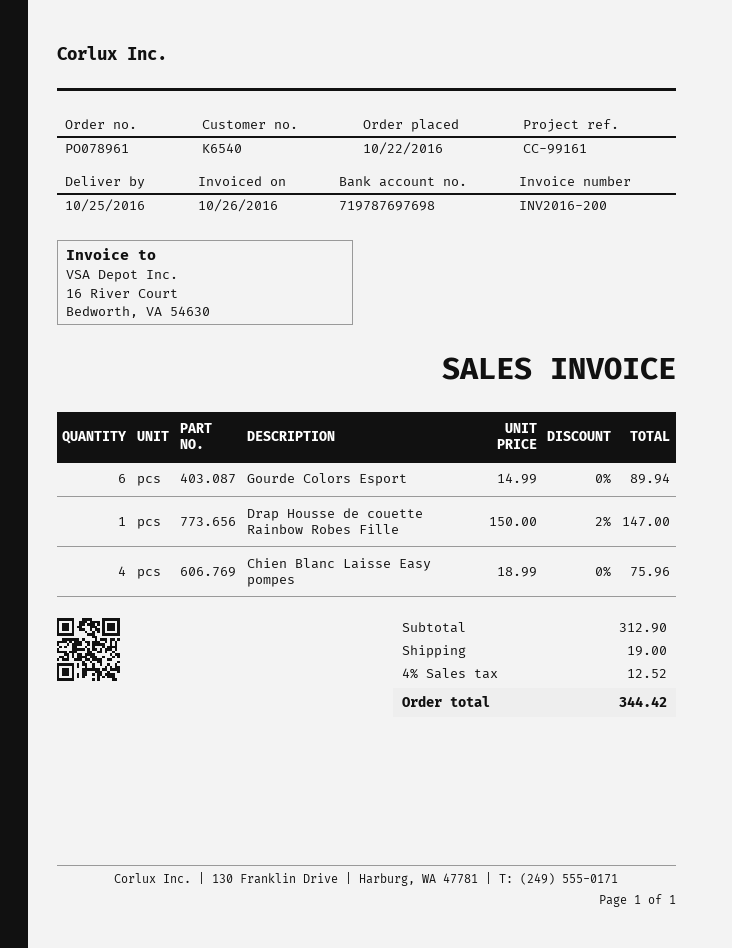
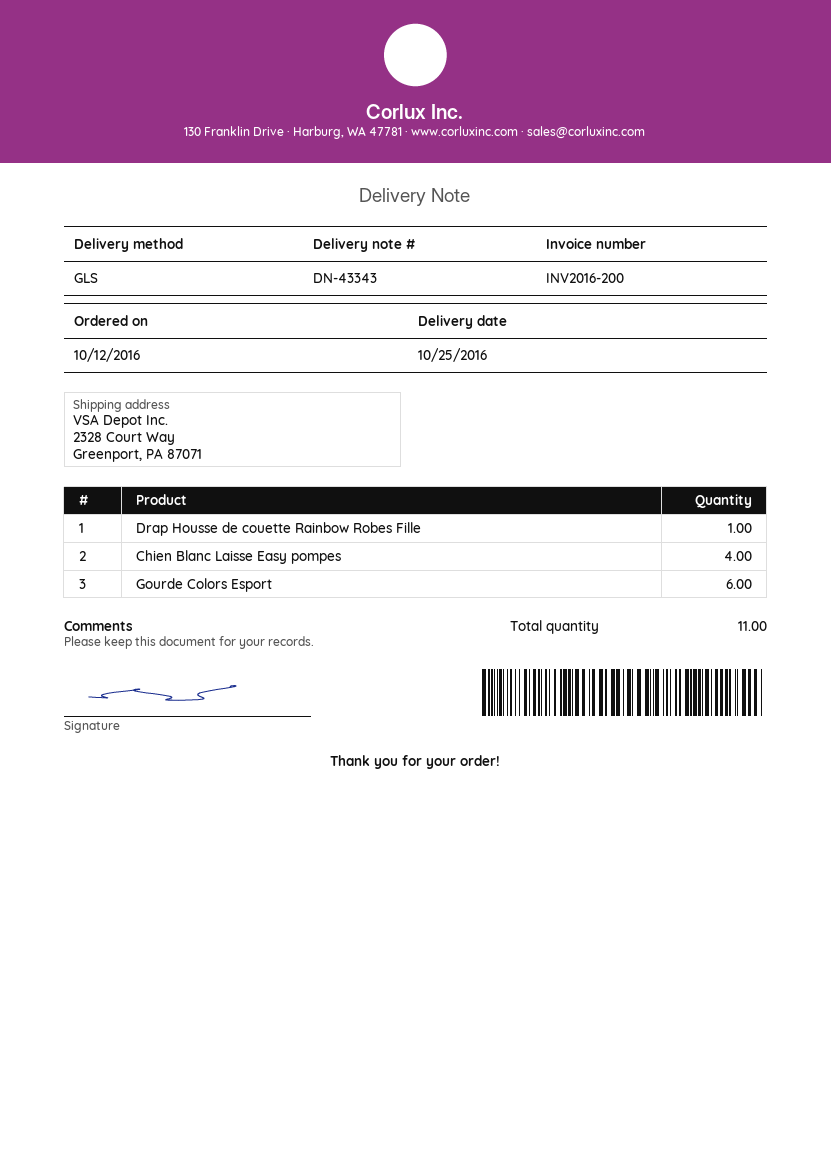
order date: 2016-10-22 -> 2016-10-12

